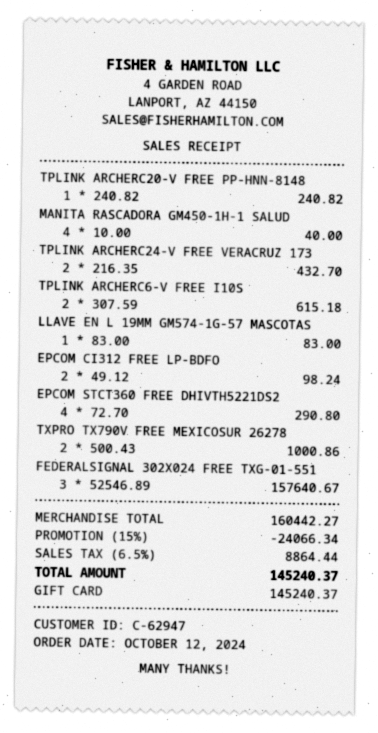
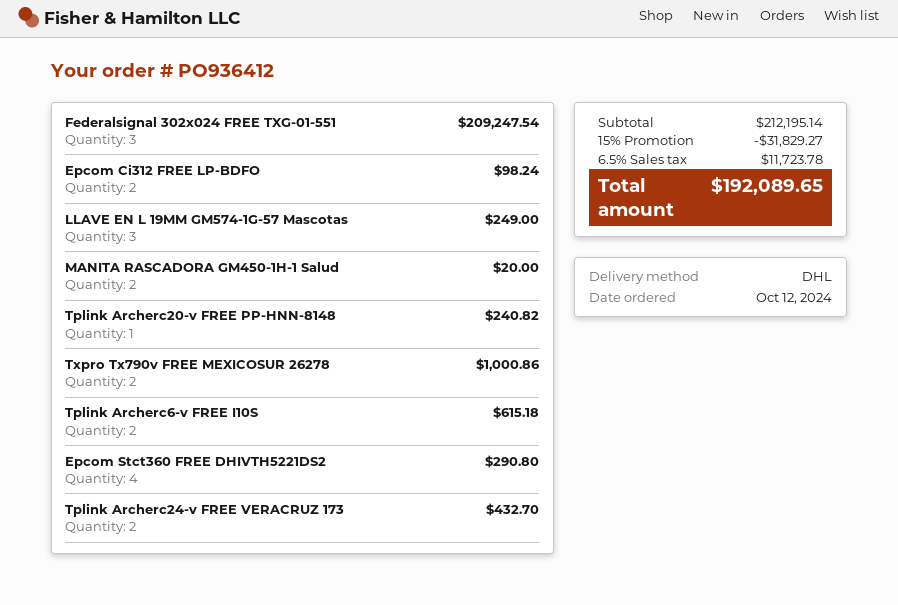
MANITA RASCADORA GM450-1H-1 SALUD: 4 for 40.00 -> 2 for 20.00
LLAVE EN L 19MM GM574-1G-57 MASCOTAS: 1 for 83.00 -> 3 for 249.00
FEDERALSIGNAL 302X024 FREE TXG-01-551: 3 for 157640.67 -> 3 for 209247.54
subtotal: 160442.27 -> 212195.14
discount: 15% = 24066.34 -> 15% = 31829.27
tax: 6.5% = 8864.44 -> 6.5% = 11723.78
total: 145240.37 -> 192089.65

